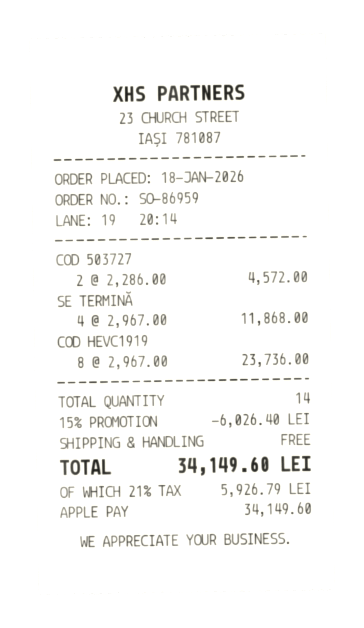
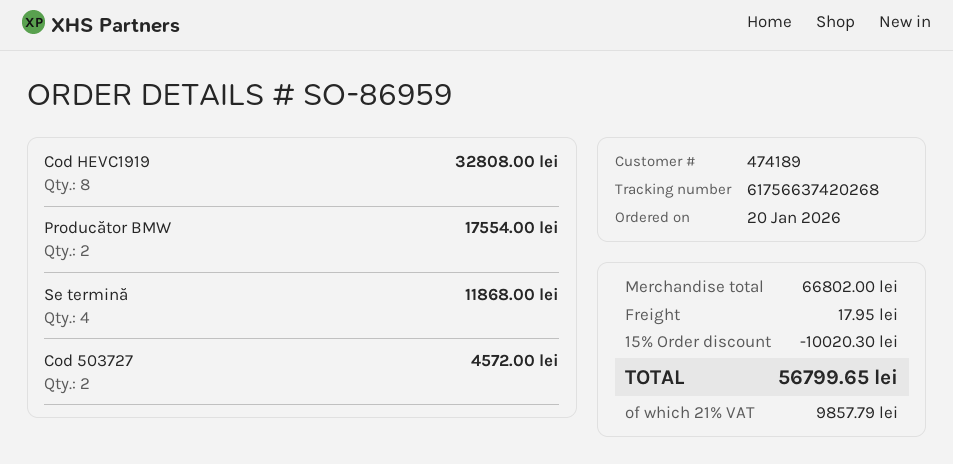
order date: 2026-01-18 -> 2026-01-20
COD HEVC1919: 8 for 23736.00 -> 8 for 32808.00
Producător BMW: none -> 2 for 17554.00
discount: 15% = 6026.40 -> 15% = 10020.30
shipping: 0.00 -> 17.95
tax: 21% = 5926.79 -> 21% = 9857.79
total: 34149.60 -> 56799.65

